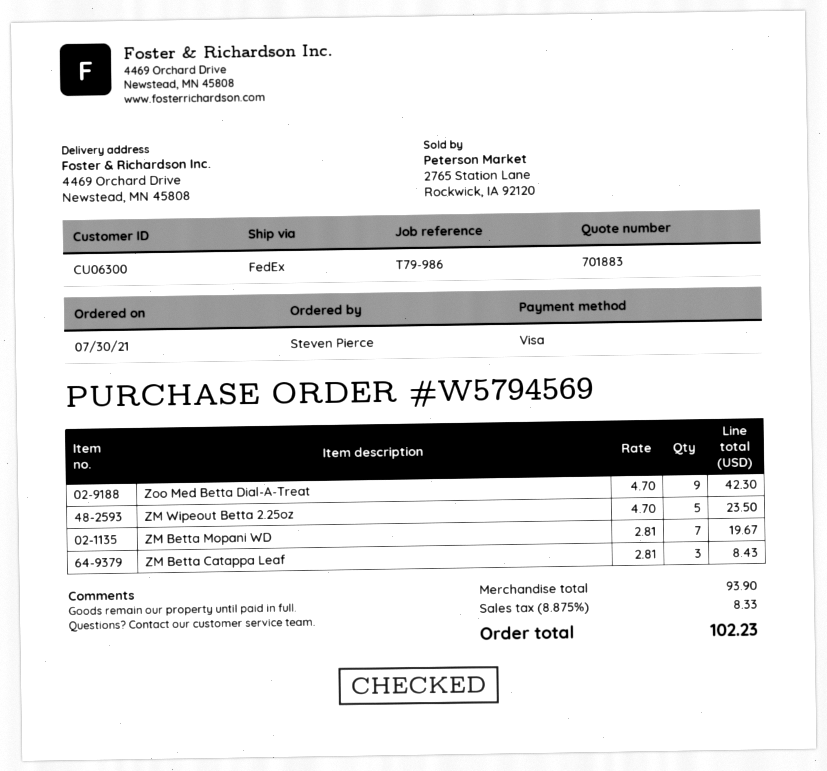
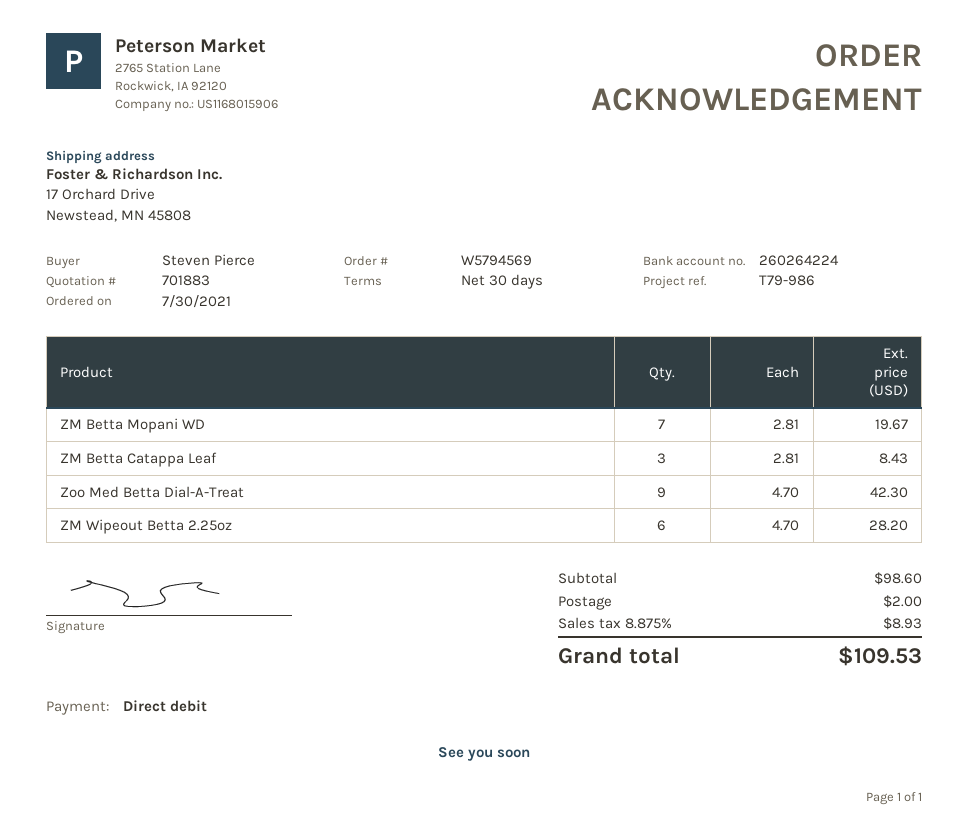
payment method: Visa -> direct debit
ship to: 4469 Orchard Drive, Newstead, MN 45808 -> 17 Orchard Drive, Newstead, MN 45808
ZM Wipeout Betta 2.25oz: 5 x 4.70 = 23.50 -> 6 x 4.70 = 28.20
subtotal: 93.90 -> 98.60
shipping: none -> 2.00
tax: 8.875% = 8.33 -> 8.875% = 8.93
total: 102.23 -> 109.53

